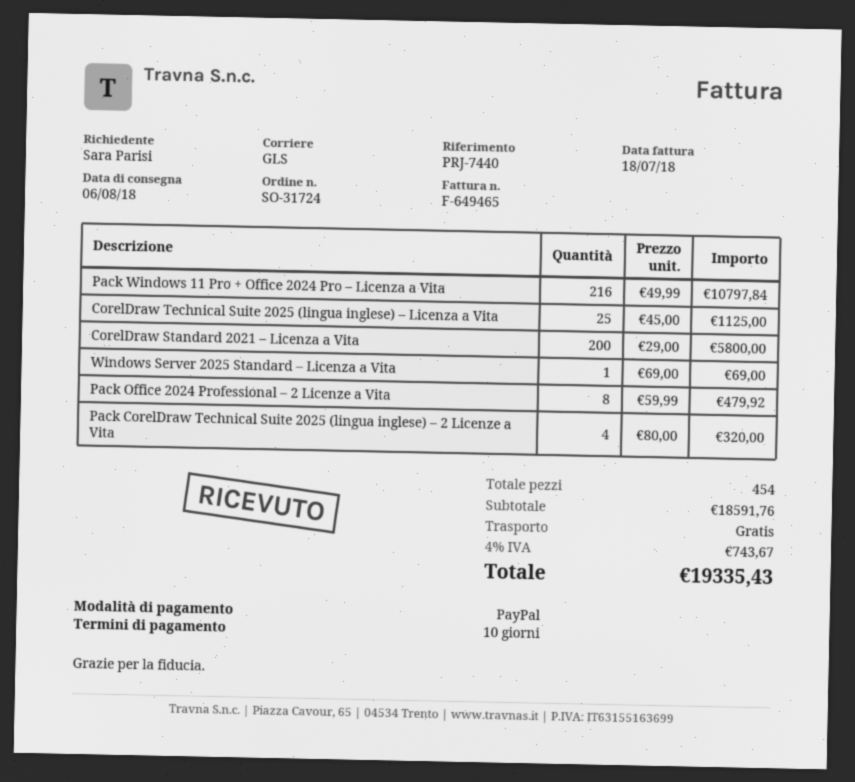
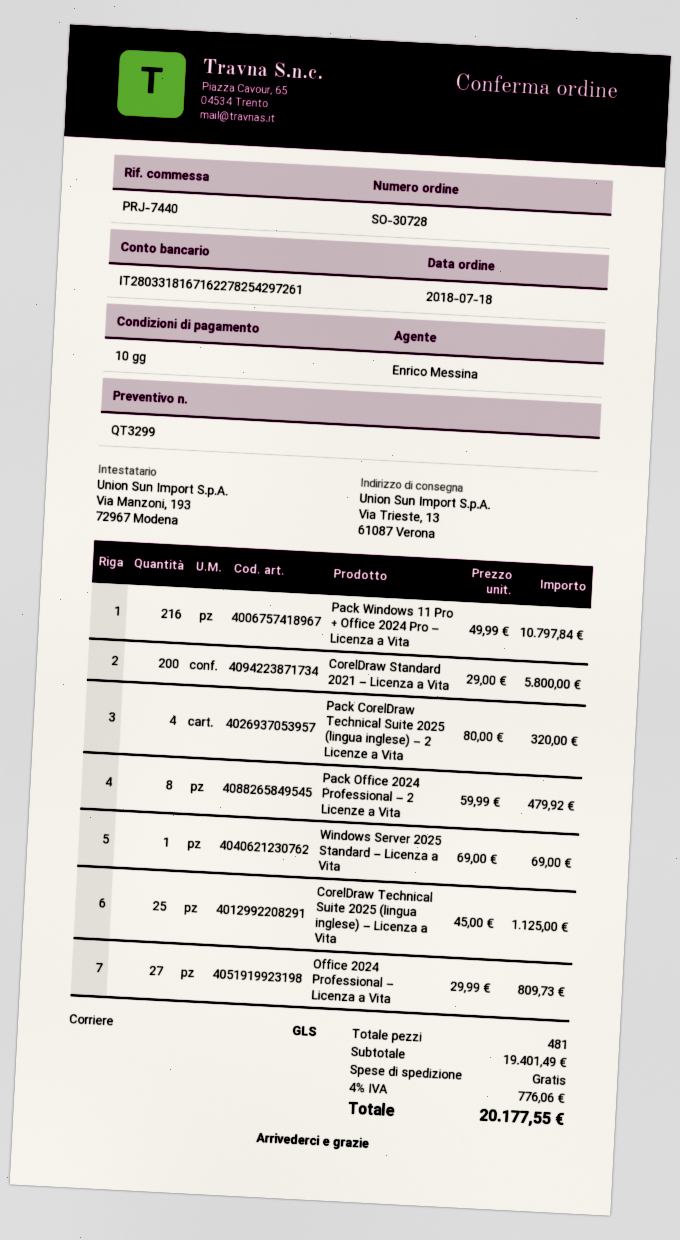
order number: SO-31724 -> SO-30728
Office 2024 Professional – Licenza a Vita: none -> 27 x 29.99 = 809.73
total quantity: 454 -> 481
subtotal: 18591.76 -> 19401.49
tax: 4% = 743.67 -> 4% = 776.06
total: 19335.43 -> 20177.55

